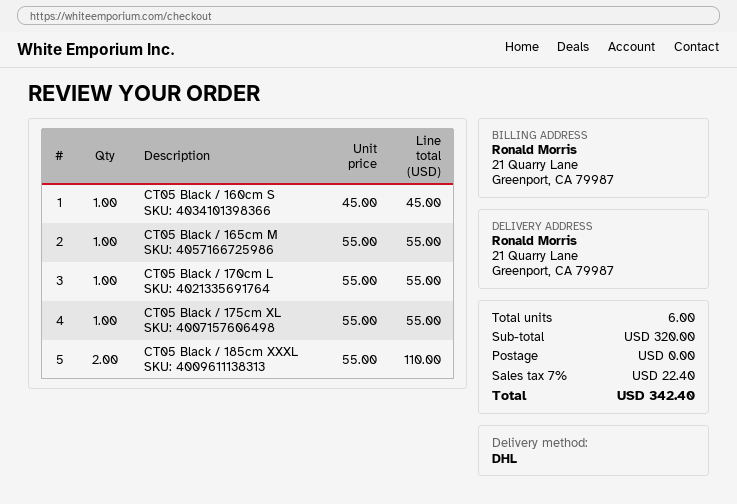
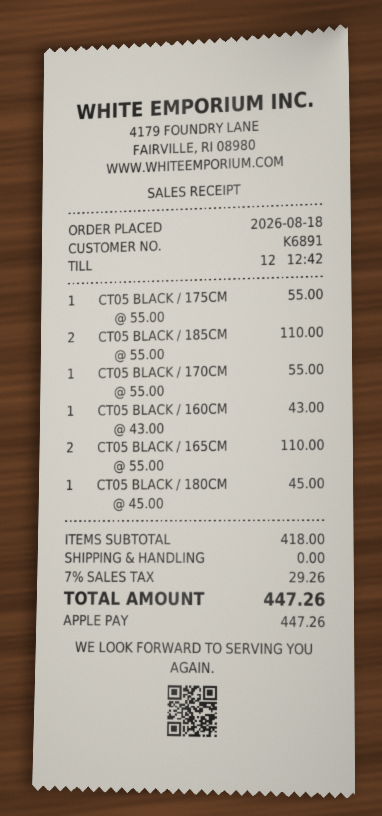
CT05 Black / 160cm S: 1 x 45.00 = 45.00 -> 1 x 43.00 = 43.00
CT05 Black / 165cm M: 1 x 55.00 = 55.00 -> 2 x 55.00 = 110.00
CT05 BLACK / 180CM: none -> 1 x 45.00 = 45.00
subtotal: 320.00 -> 418.00
tax: 7% = 22.40 -> 7% = 29.26
total: 342.40 -> 447.26

